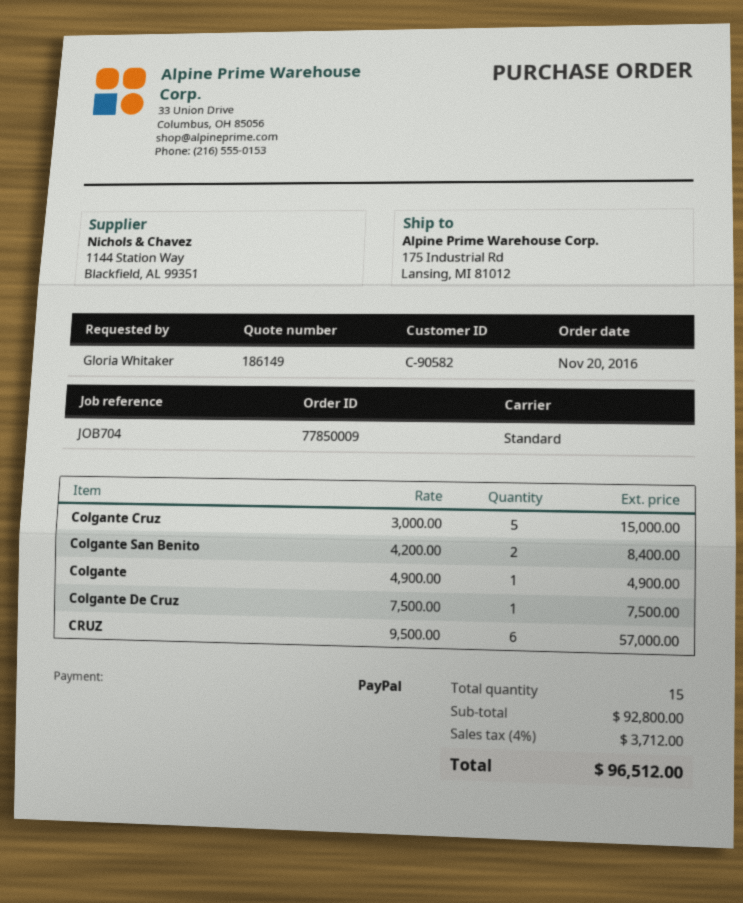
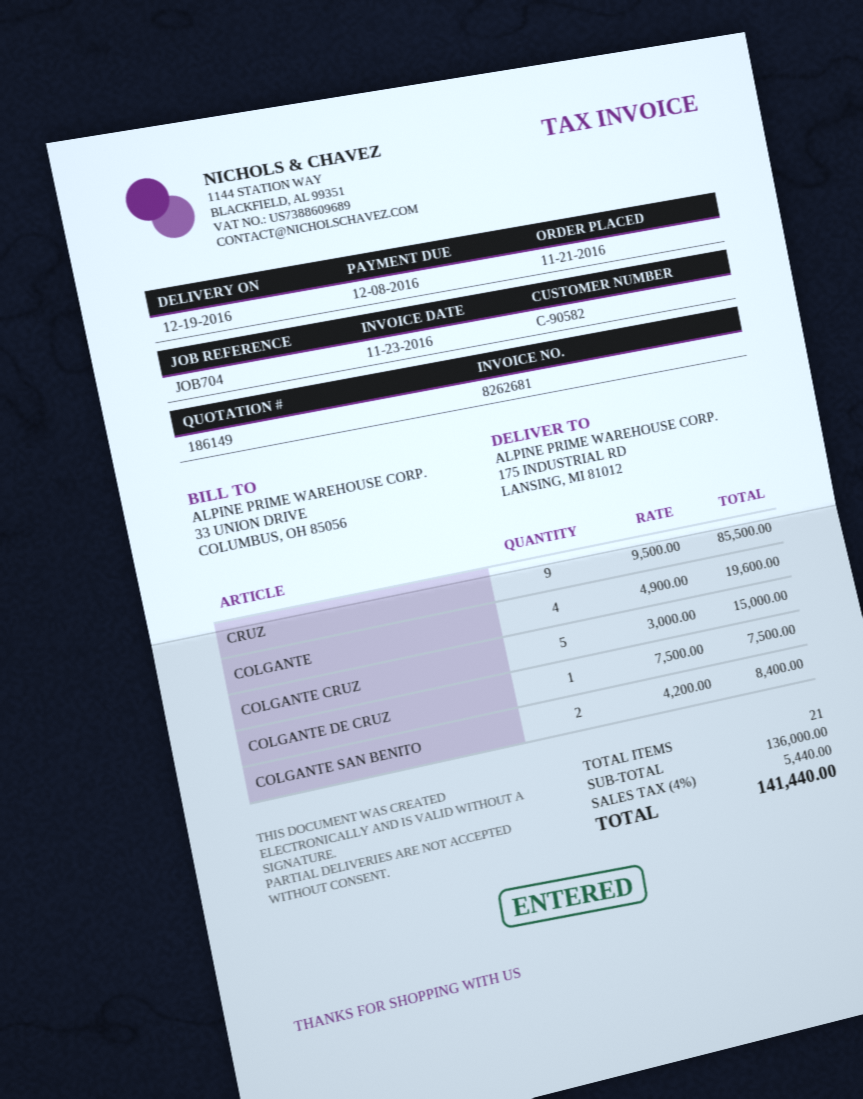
order date: 2016-11-20 -> 2016-11-21
Colgante: 1 x 4900.00 = 4900.00 -> 4 x 4900.00 = 19600.00
CRUZ: 6 x 9500.00 = 57000.00 -> 9 x 9500.00 = 85500.00
total quantity: 15 -> 21
subtotal: 92800.00 -> 136000.00
tax: 4% = 3712.00 -> 4% = 5440.00
total: 96512.00 -> 141440.00

